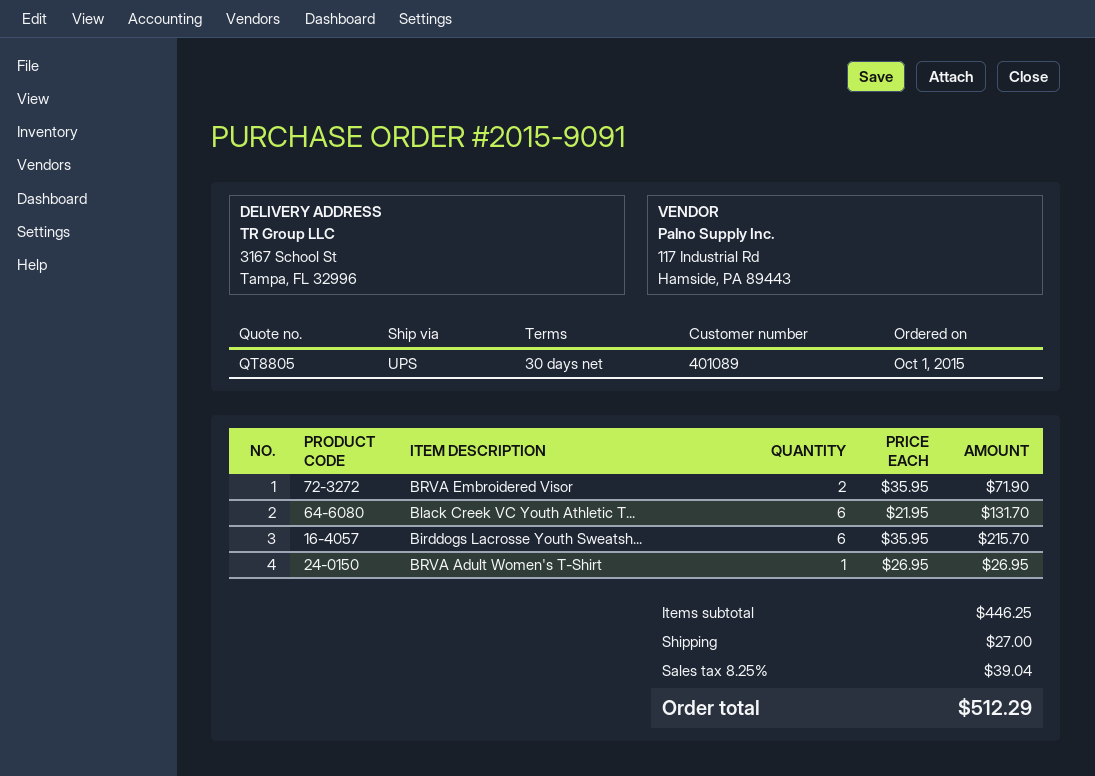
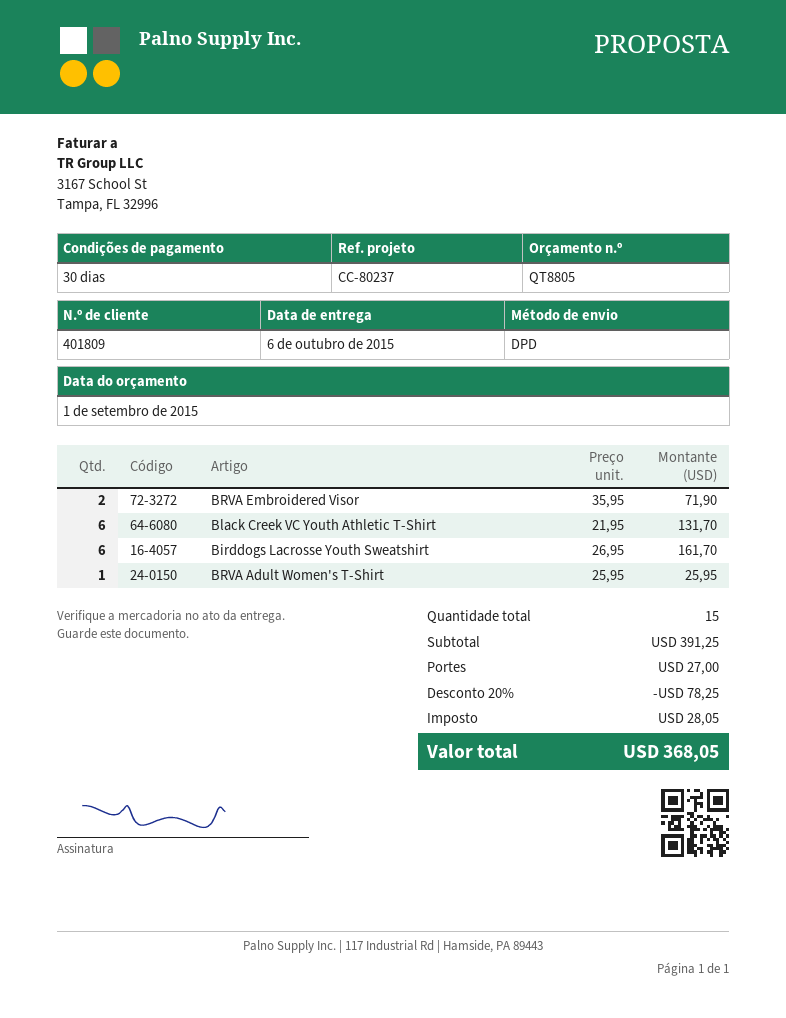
customer number: 401089 -> 401809
shipping method: UPS -> DPD
Birddogs Lacrosse Youth Sweatsh...: 6 x 35.95 = 215.70 -> 6 x 26.95 = 161.70
BRVA Adult Women's T-Shirt: 1 x 26.95 = 26.95 -> 1 x 25.95 = 25.95
subtotal: 446.25 -> 391.25
discount: none -> 20% = 78.25
tax: 39.04 -> 28.05
total: 512.29 -> 368.05

